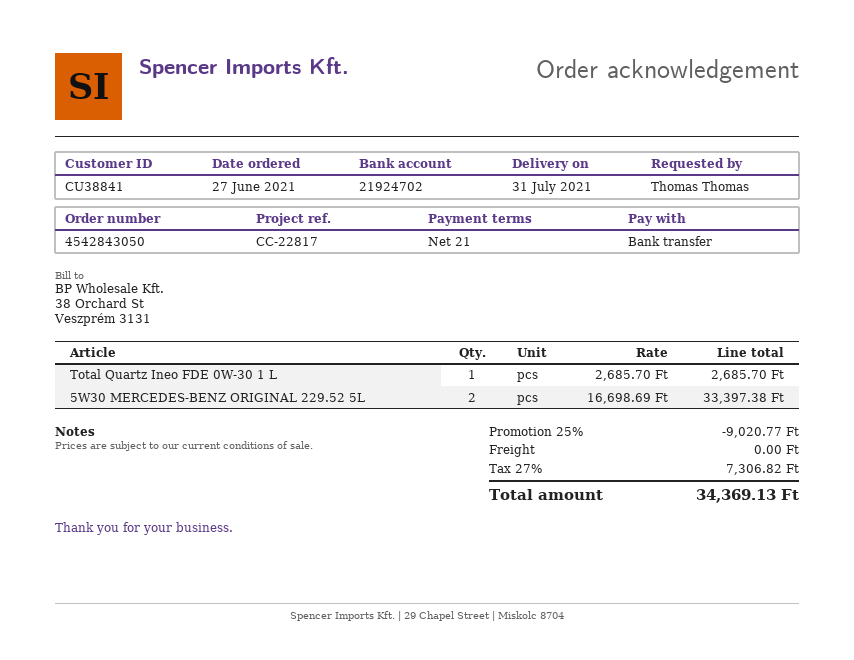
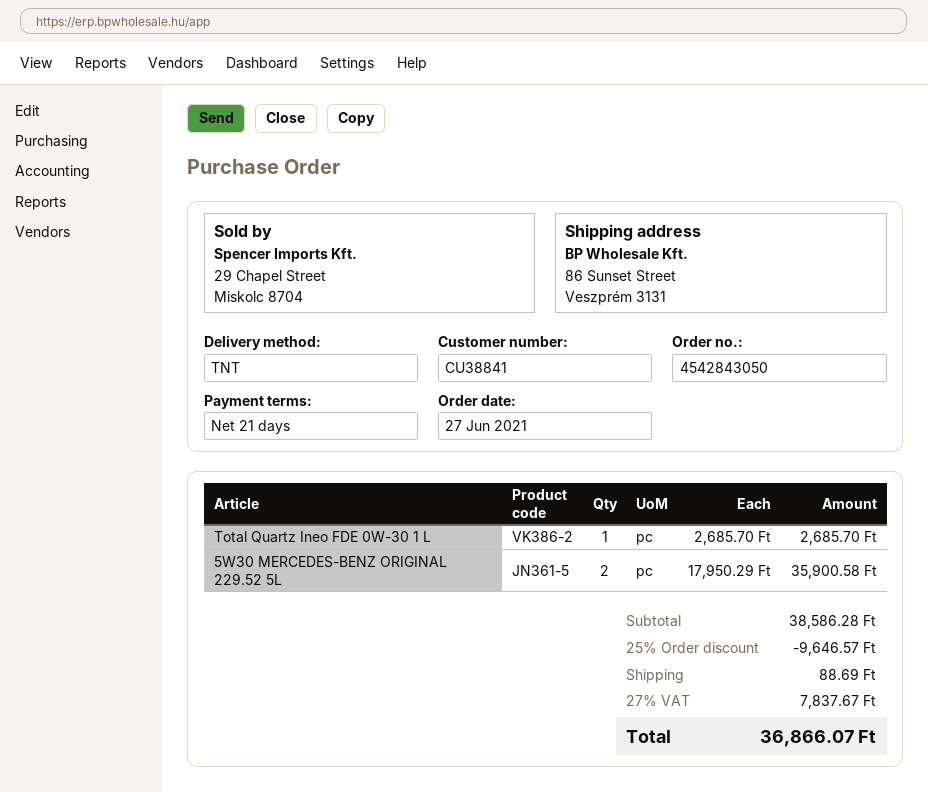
5W30 MERCEDES-BENZ ORIGINAL 229.52 5L: 2 x 16698.69 = 33397.38 -> 2 x 17950.29 = 35900.58
discount: 25% = 9020.77 -> 25% = 9646.57
shipping: 0.00 -> 88.69
tax: 27% = 7306.82 -> 27% = 7837.67
total: 34369.13 -> 36866.07

